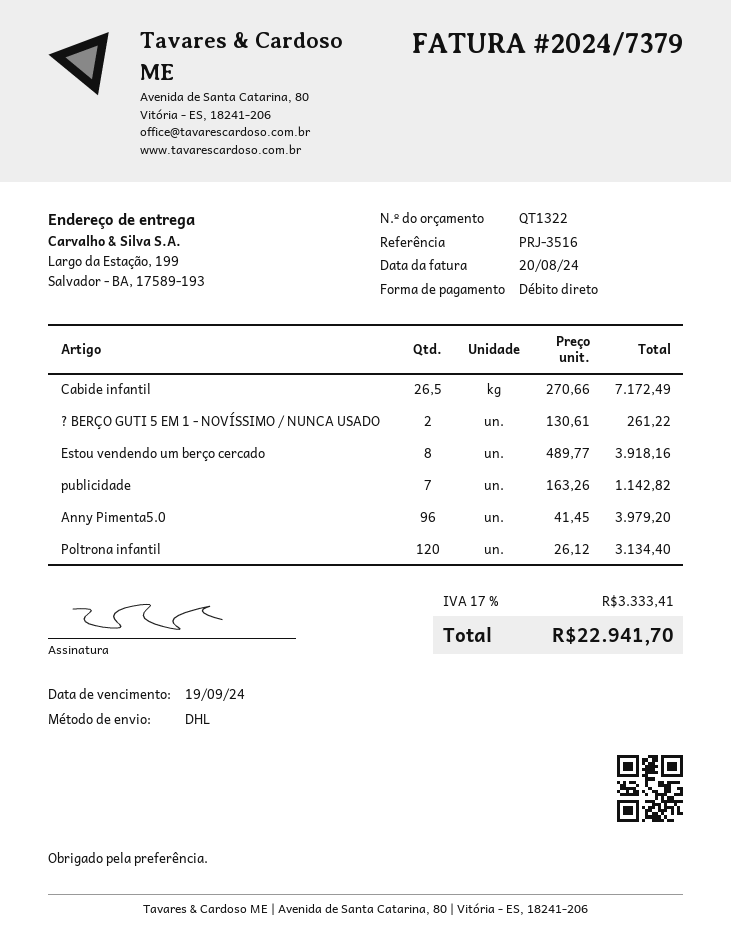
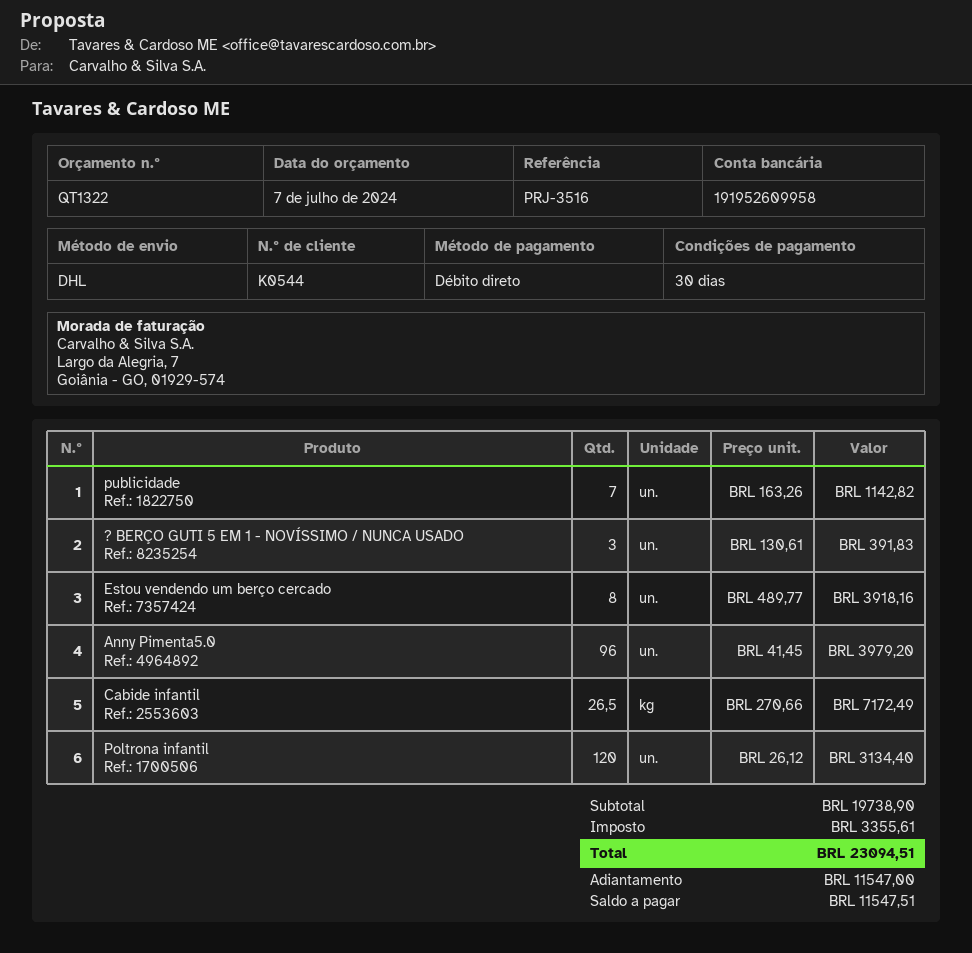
? BERÇO GUTI 5 EM 1 - NOVÍSSIMO / NUNCA USADO: 2 x 130.61 = 261.22 -> 3 x 130.61 = 391.83
tax: 3333.41 -> 3355.61
total: 22941.70 -> 23094.51

